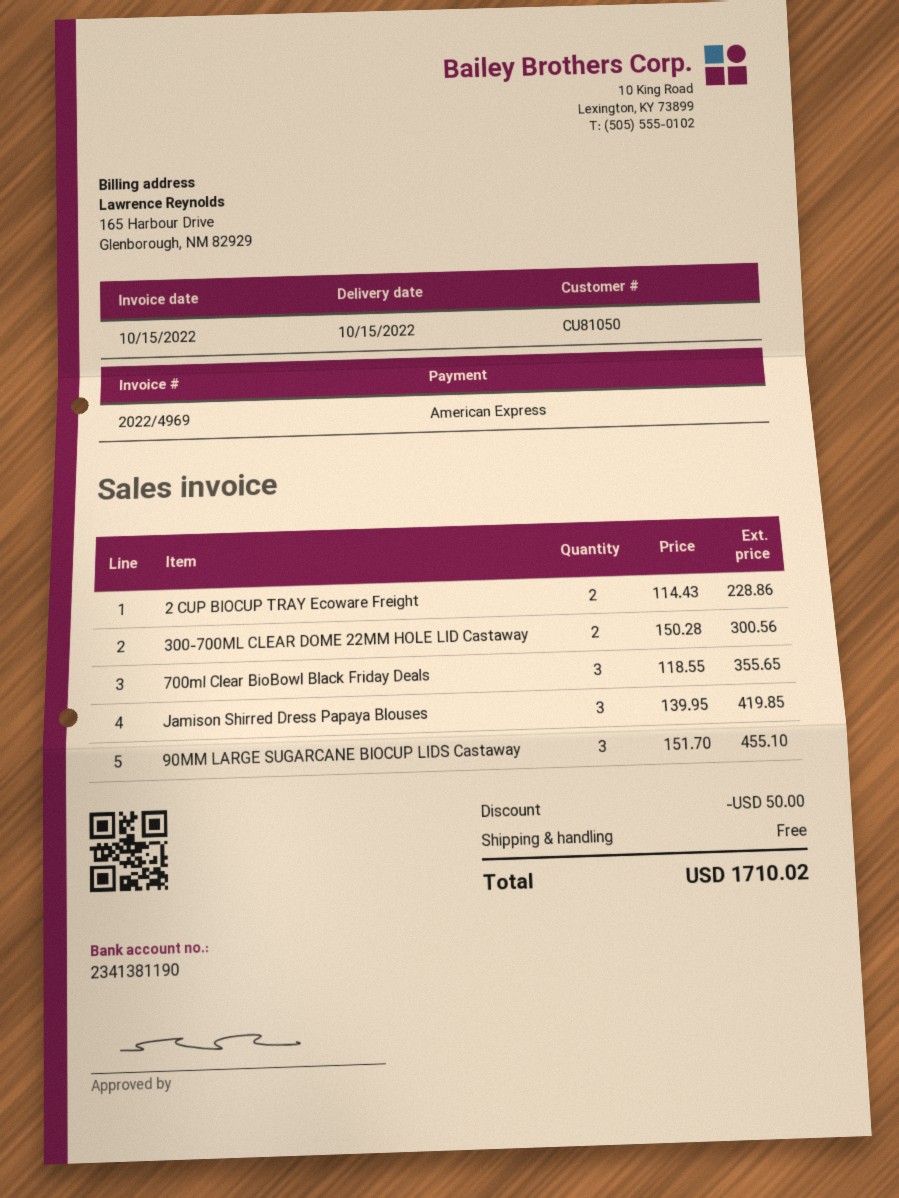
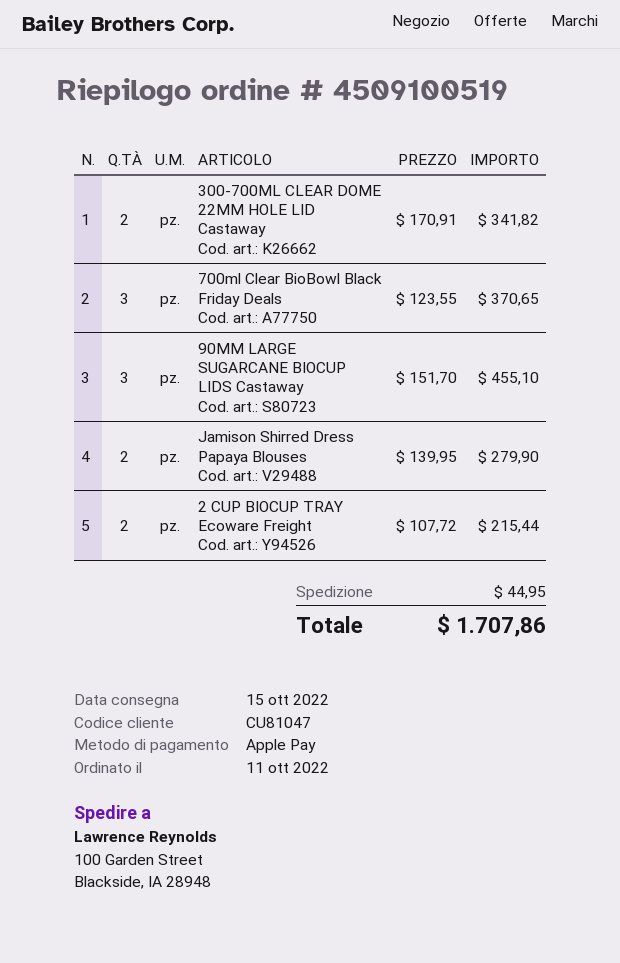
customer number: CU81050 -> CU81047
payment method: American Express -> Apple Pay
2 CUP BIOCUP TRAY Ecoware Freight: 2 x 114.43 = 228.86 -> 2 x 107.72 = 215.44
300-700ML CLEAR DOME 22MM HOLE LID Castaway: 2 x 150.28 = 300.56 -> 2 x 170.91 = 341.82
700ml Clear BioBowl Black Friday Deals: 3 x 118.55 = 355.65 -> 3 x 123.55 = 370.65
Jamison Shirred Dress Papaya Blouses: 3 x 139.95 = 419.85 -> 2 x 139.95 = 279.90
discount: 50.00 -> none
shipping: 0.00 -> 44.95
total: 1710.02 -> 1707.86

